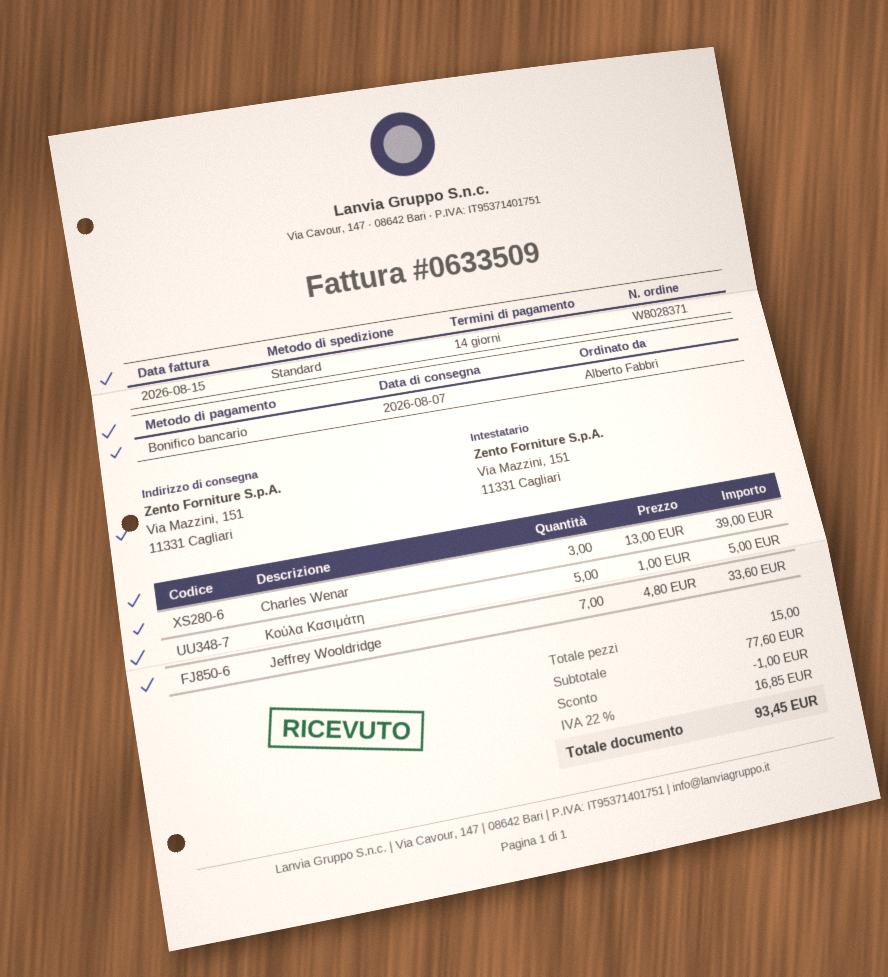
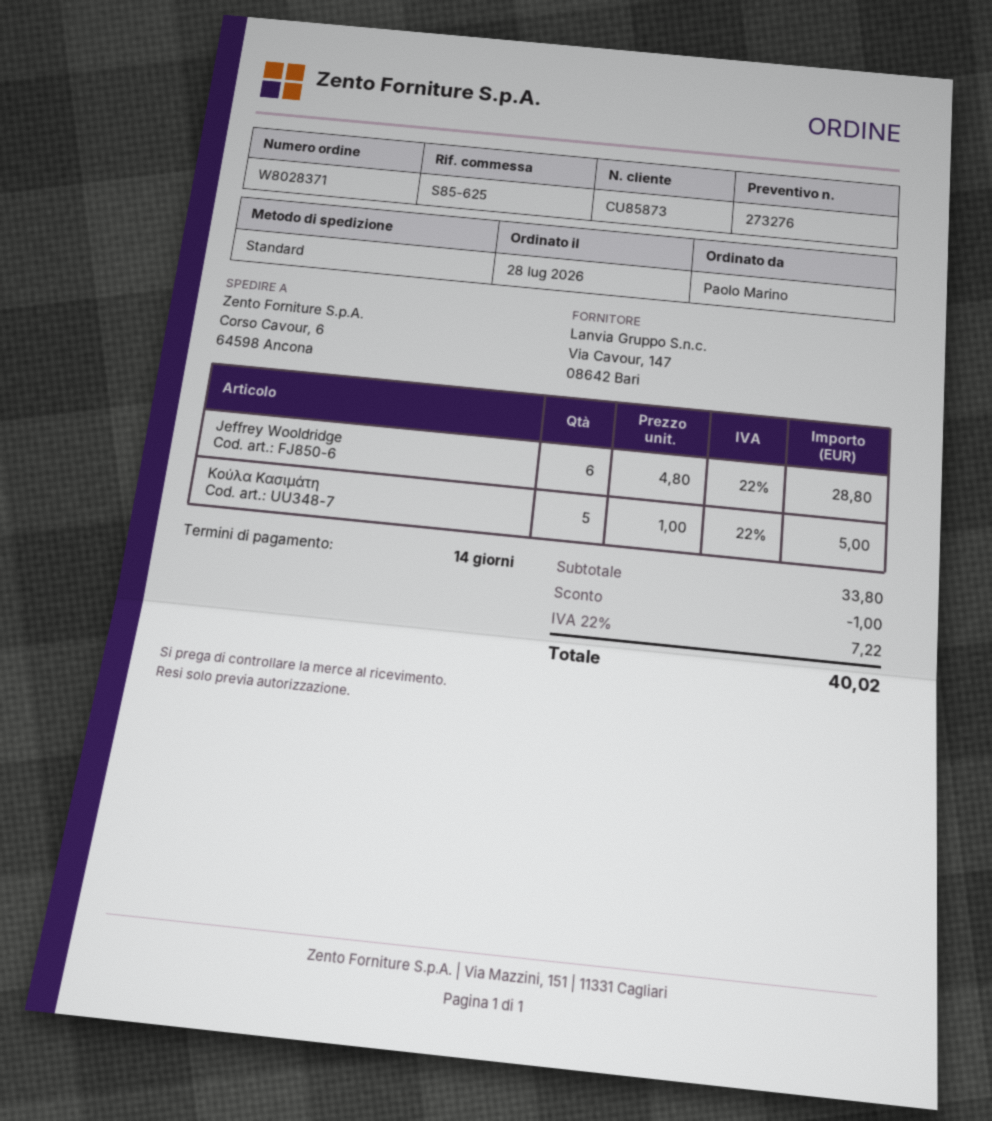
ordered by: Alberto Fabbri -> Paolo Marino
ship to: Via Mazzini, 151, 11331 Cagliari -> Corso Cavour, 6, 64598 Ancona
Charles Wenar: 3 x 13.00 = 39.00 -> none
Jeffrey Wooldridge: 7 x 4.80 = 33.60 -> 6 x 4.80 = 28.80
subtotal: 77.60 -> 33.80
tax: 22% = 16.85 -> 22% = 7.22
total: 93.45 -> 40.02

